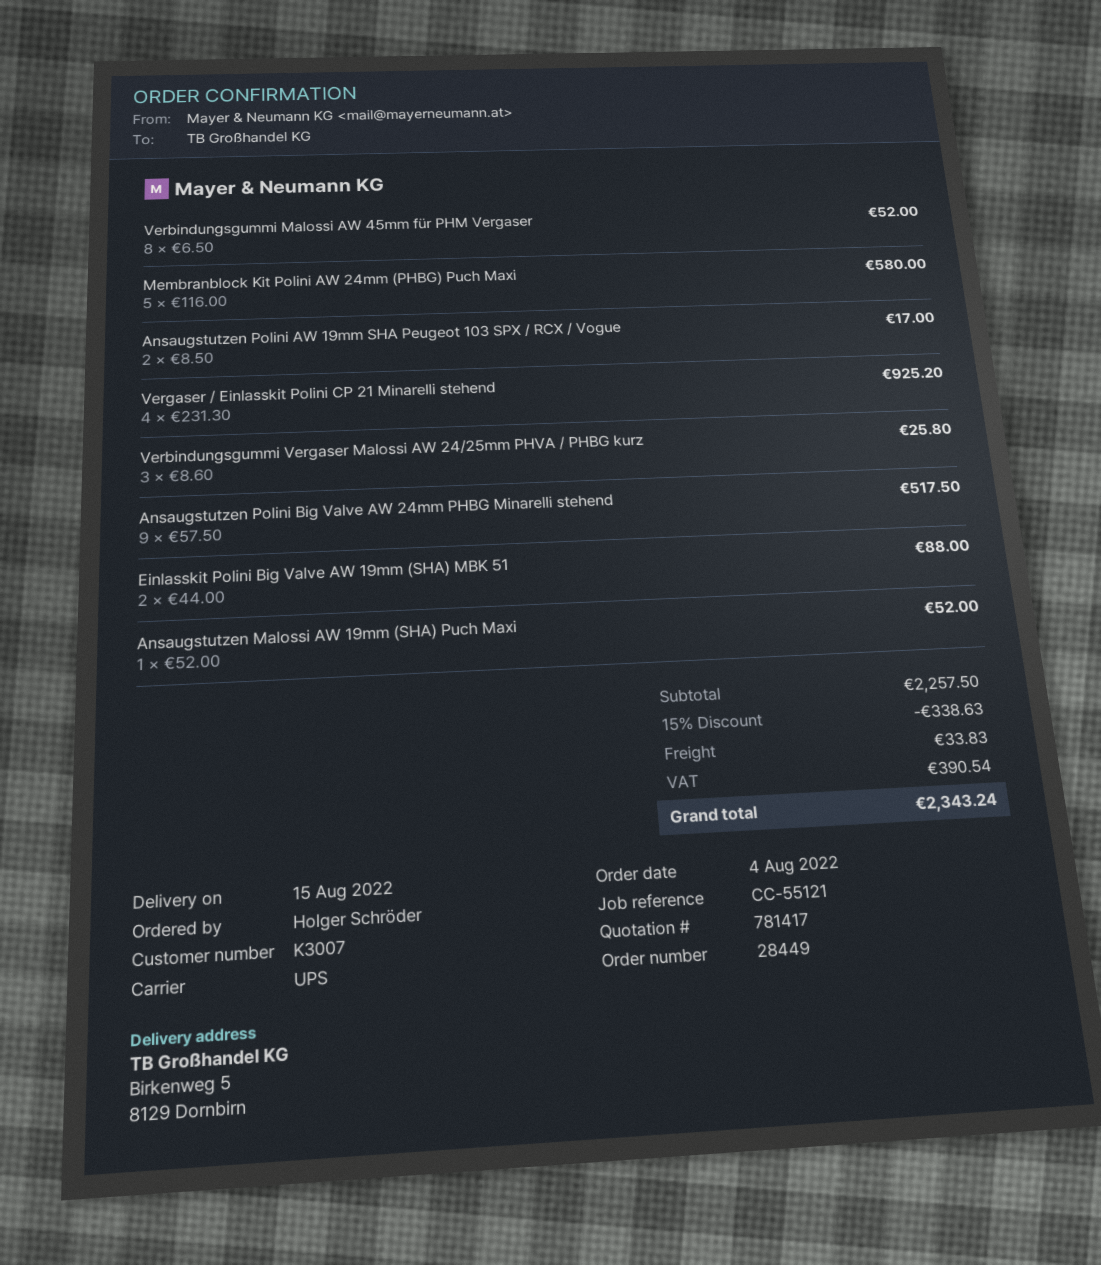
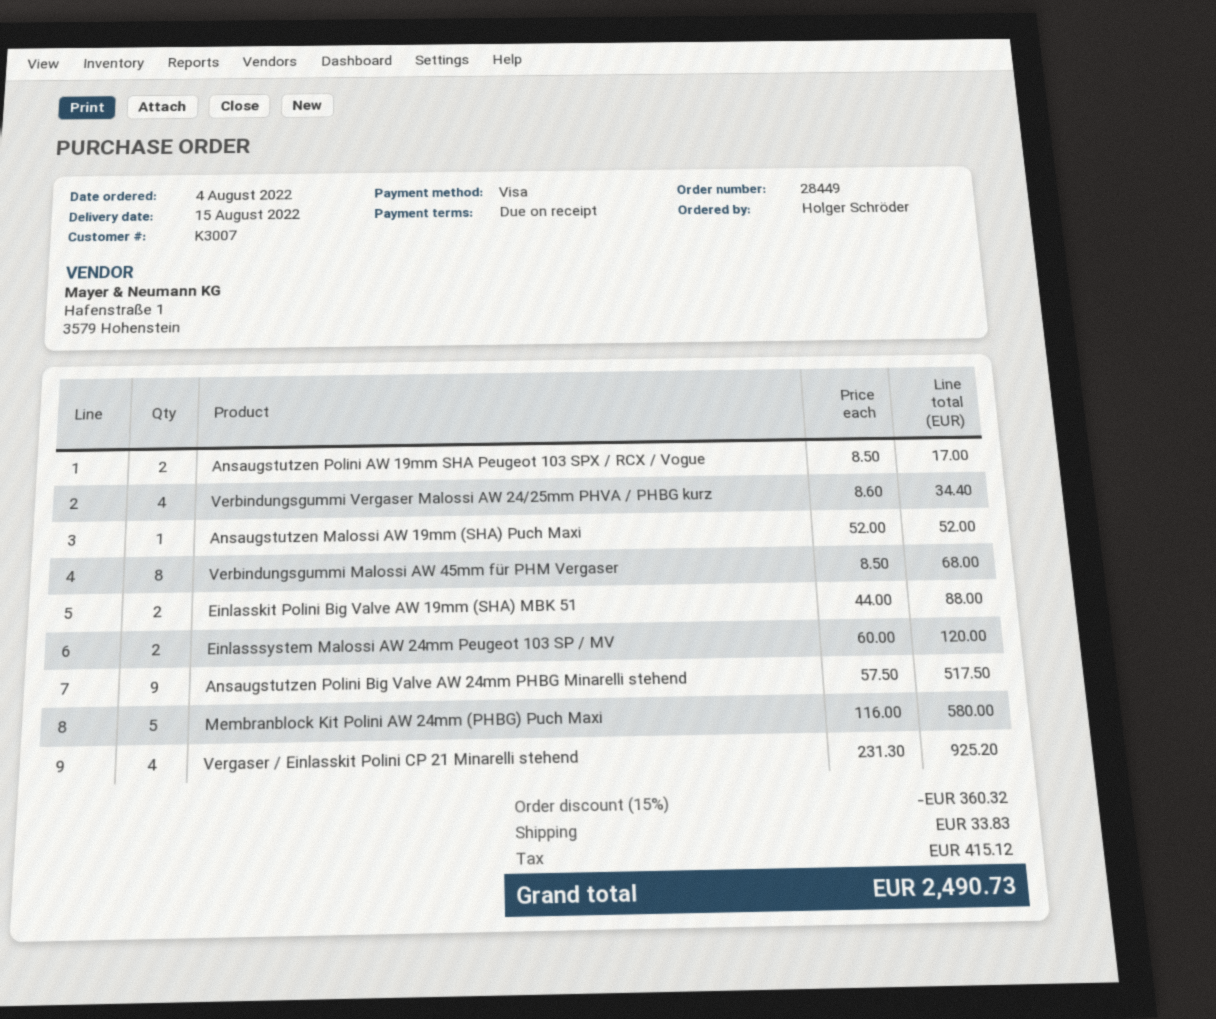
Verbindungsgummi Malossi AW 45mm für PHM Vergaser: 8 x 6.50 = 52.00 -> 8 x 8.50 = 68.00
Verbindungsgummi Vergaser Malossi AW 24/25mm PHVA / PHBG kurz: 3 x 8.60 = 25.80 -> 4 x 8.60 = 34.40
Einlasssystem Malossi AW 24mm Peugeot 103 SP / MV: none -> 2 x 60.00 = 120.00
discount: 15% = 338.63 -> 15% = 360.32
tax: 390.54 -> 415.12
total: 2343.24 -> 2490.73

